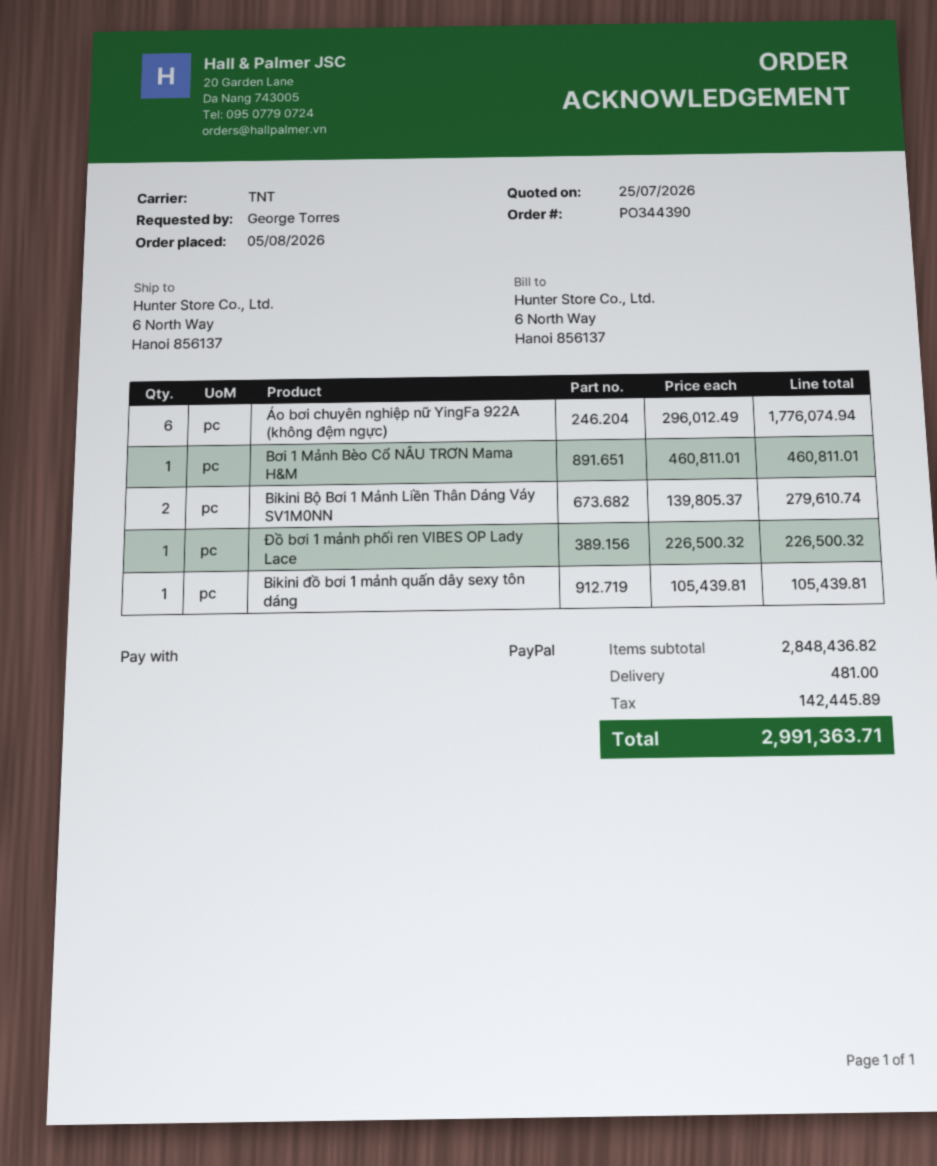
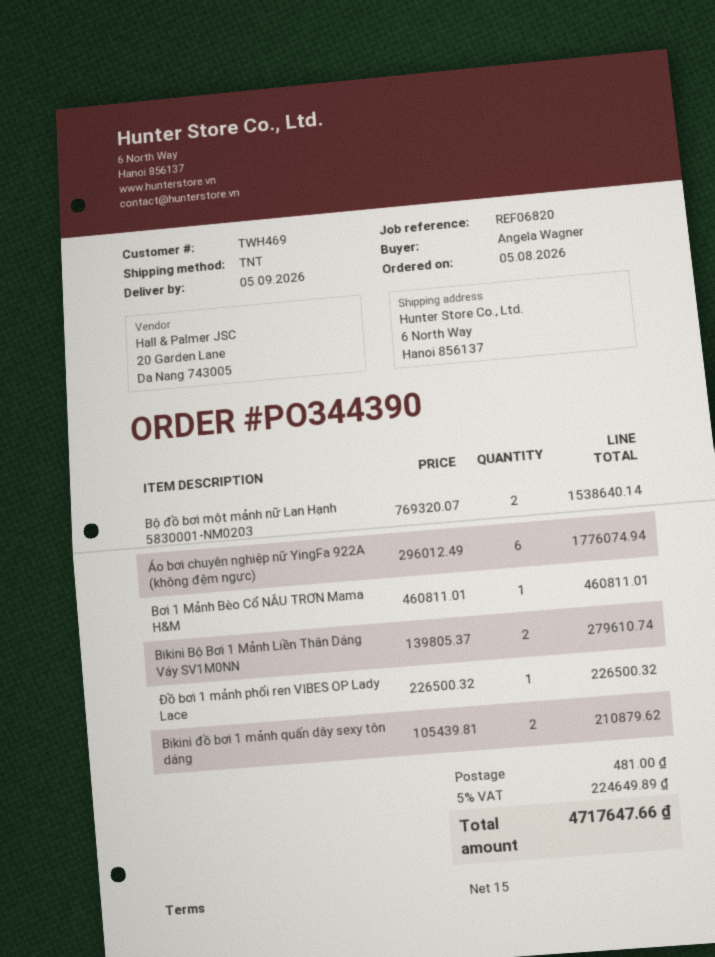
ordered by: George Torres -> Angela Wagner
Bikini đồ bơi 1 mảnh quấn dây sexy tôn dáng: 1 x 105439.81 = 105439.81 -> 2 x 105439.81 = 210879.62
Bộ đồ bơi một mảnh nữ Lan Hạnh 5830001-NM0203: none -> 2 x 769320.07 = 1538640.14
tax: 142445.89 -> 224649.89
total: 2991363.71 -> 4717647.66

